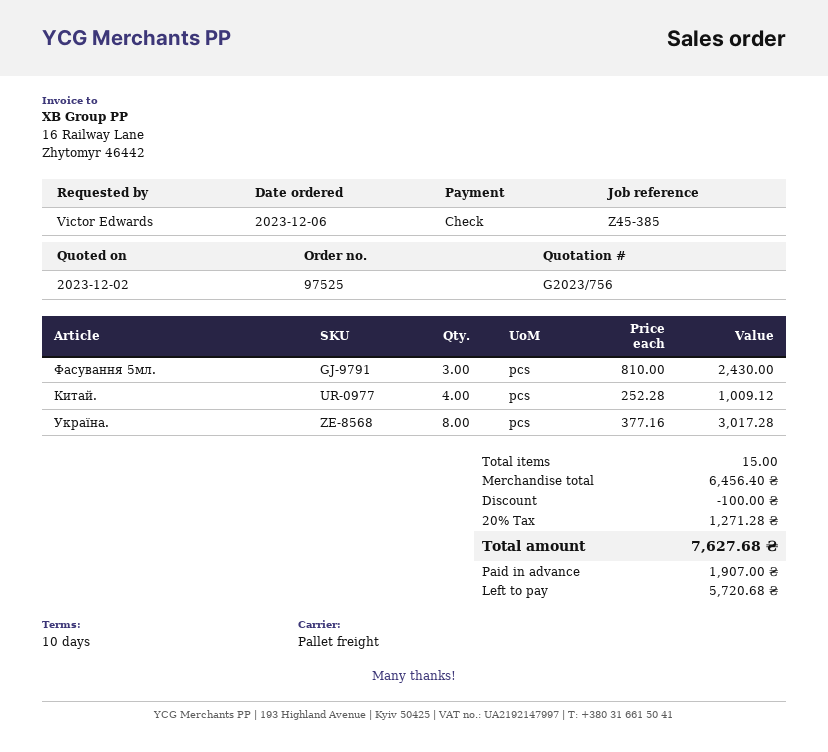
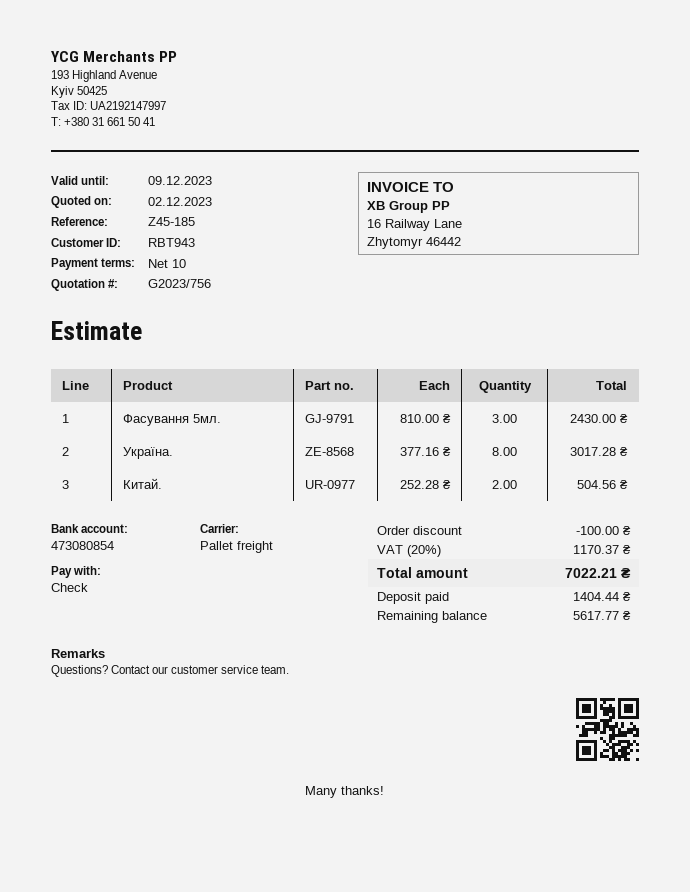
reference: Z45-385 -> Z45-185
Китай.: 4 x 252.28 = 1009.12 -> 2 x 252.28 = 504.56
tax: 20% = 1271.28 -> 20% = 1170.37
total: 7627.68 -> 7022.21
deposit: 1907.00 -> 1404.44
balance: 5720.68 -> 5617.77

